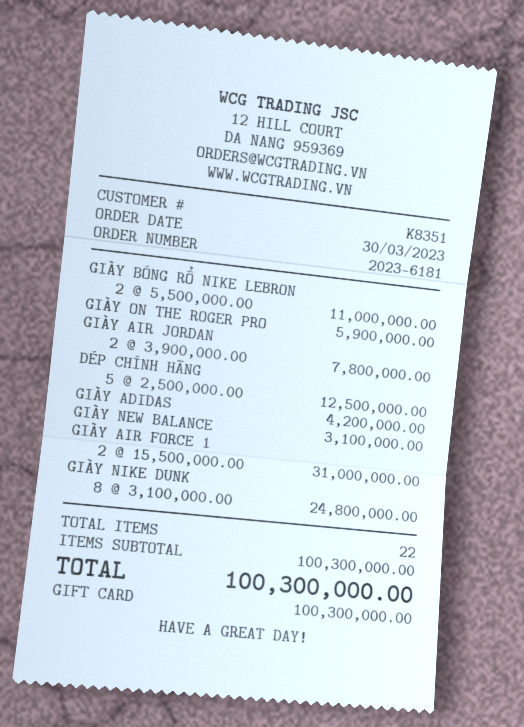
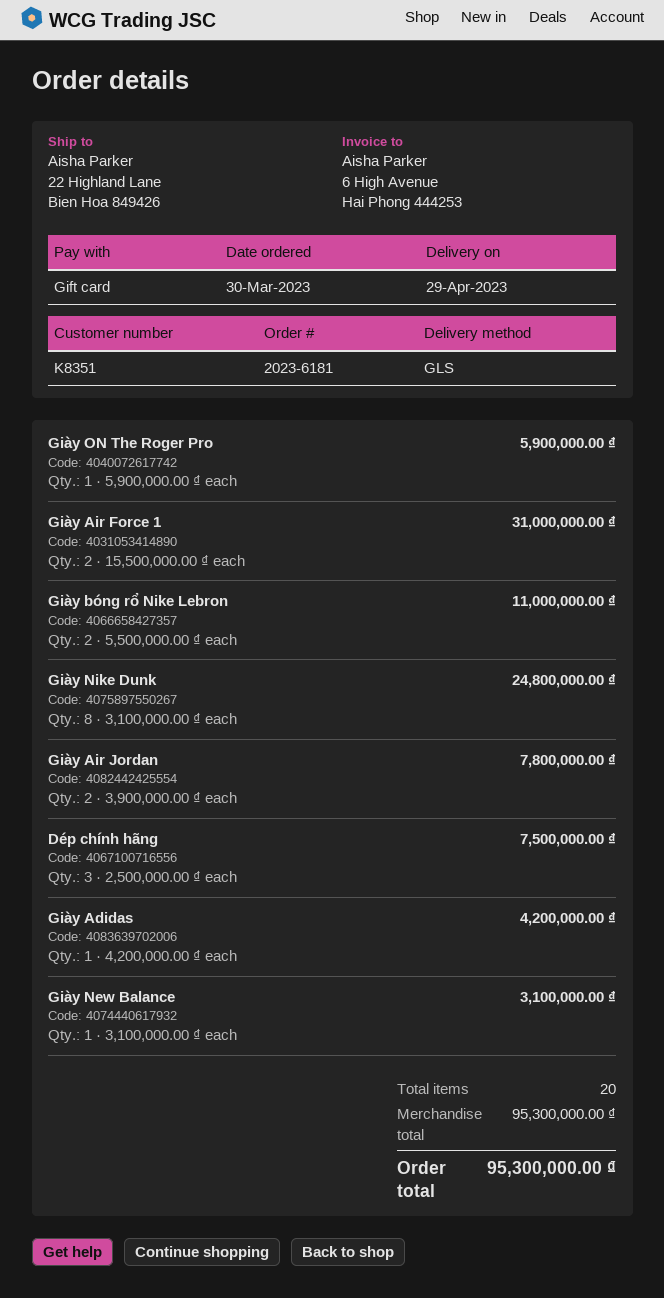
DÉP CHÍNH HÃNG: 5 x 2500000.00 = 12500000.00 -> 3 x 2500000.00 = 7500000.00
total quantity: 22 -> 20
subtotal: 100300000.00 -> 95300000.00
total: 100300000.00 -> 95300000.00

